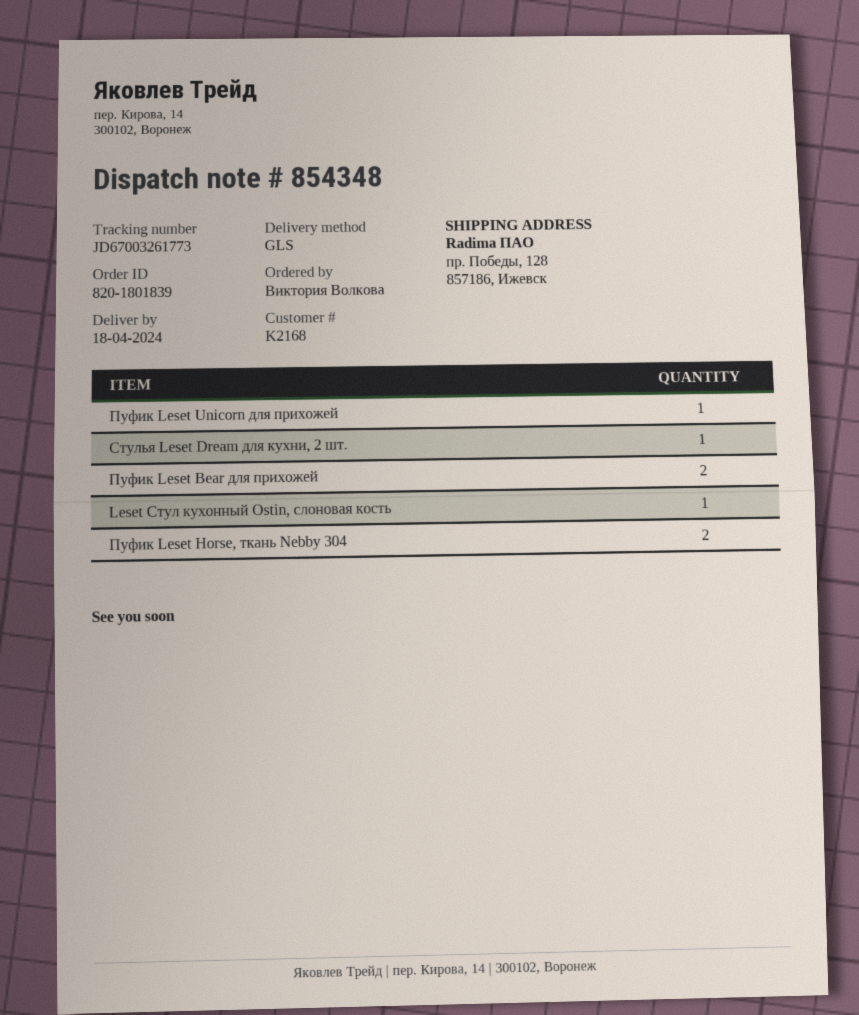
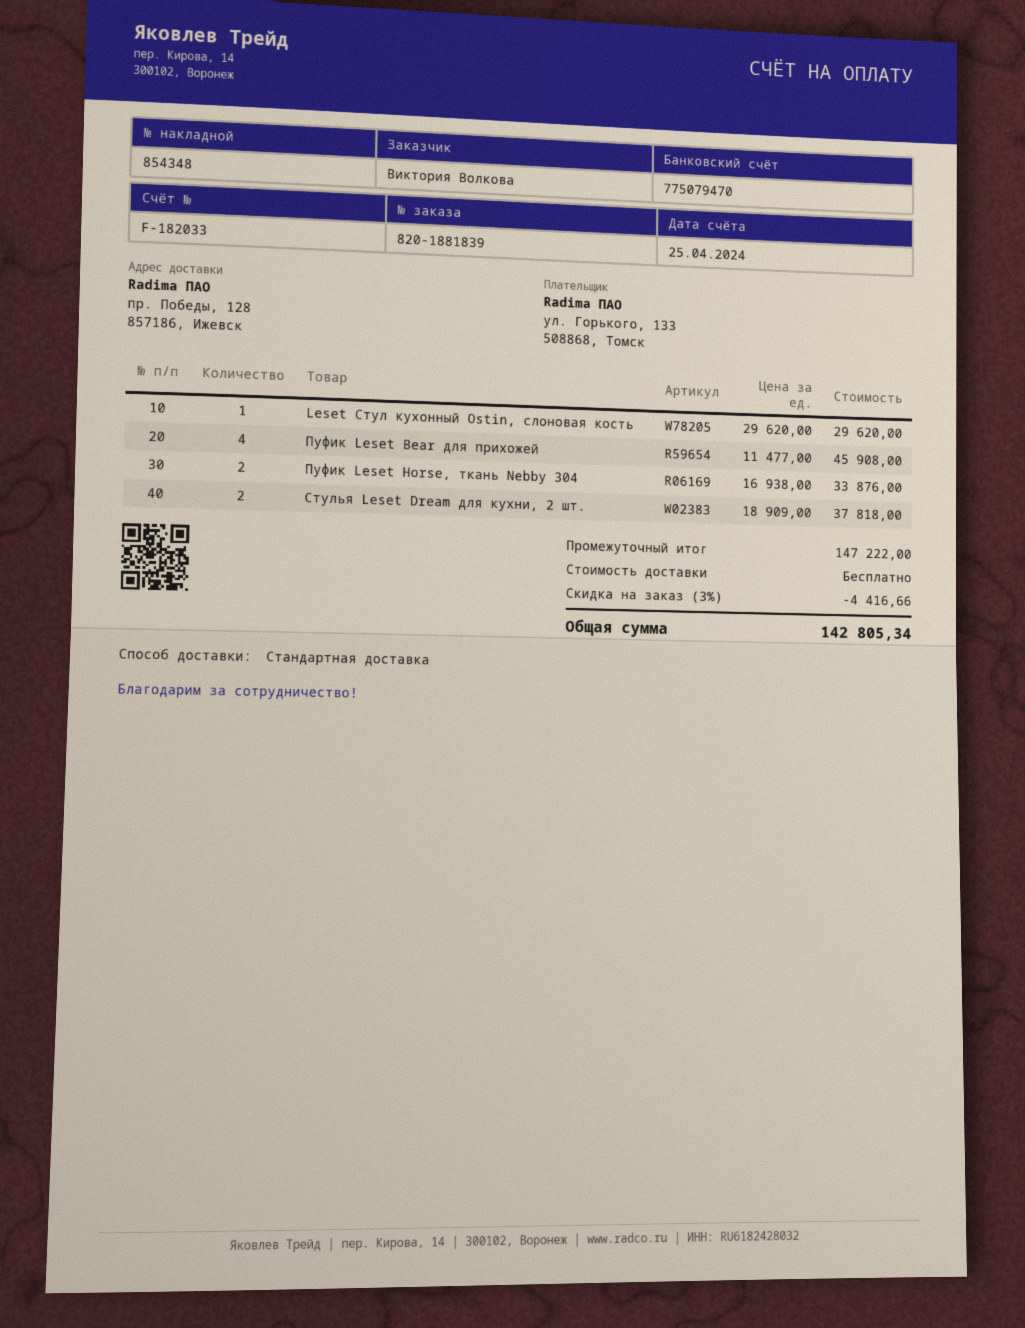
order number: 820-1801839 -> 820-1881839
shipping method: GLS -> standard
Пуфик Leset Unicorn для прихожей: 1 -> none
Стулья Leset Dream для кухни, 2 шт.: 1 -> 2
Пуфик Leset Bear для прихожей: 2 -> 4

